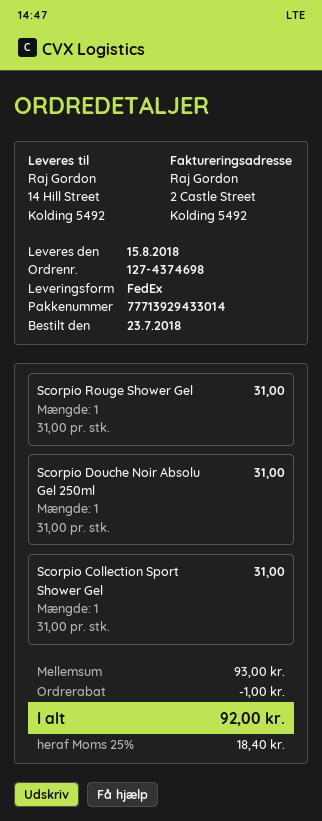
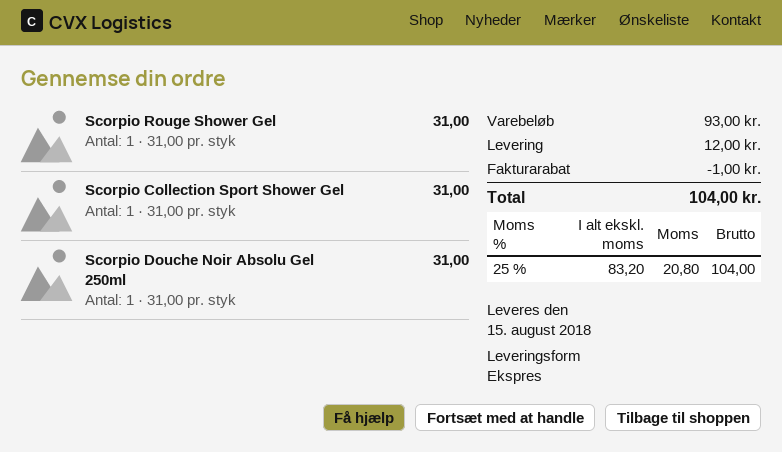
shipping method: FedEx -> express
shipping: none -> 12.00
tax: 25% = 18.40 -> 25% = 20.80
total: 92.00 -> 104.00

